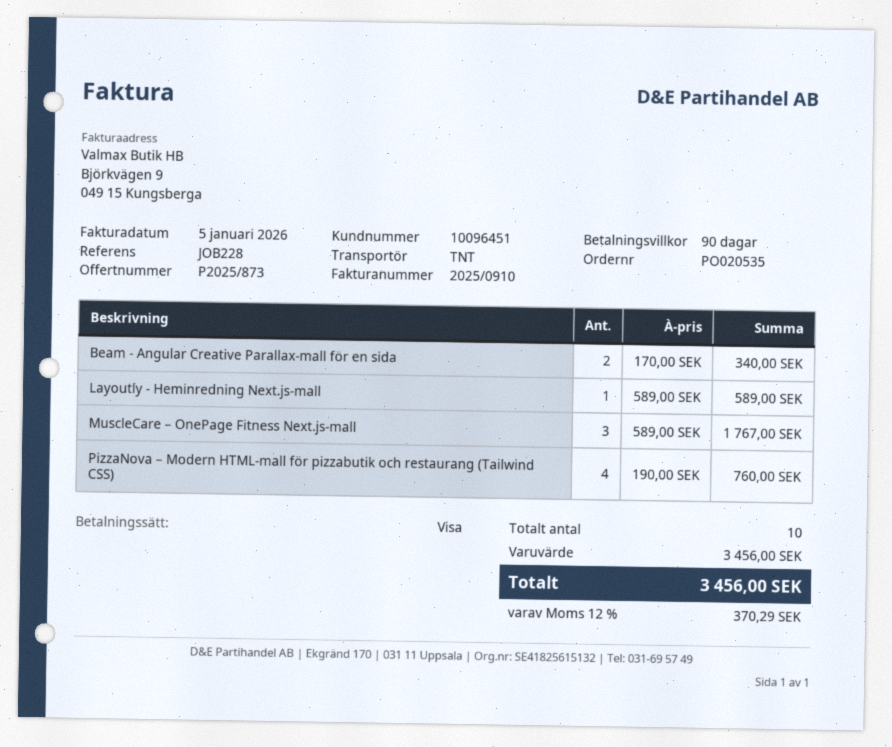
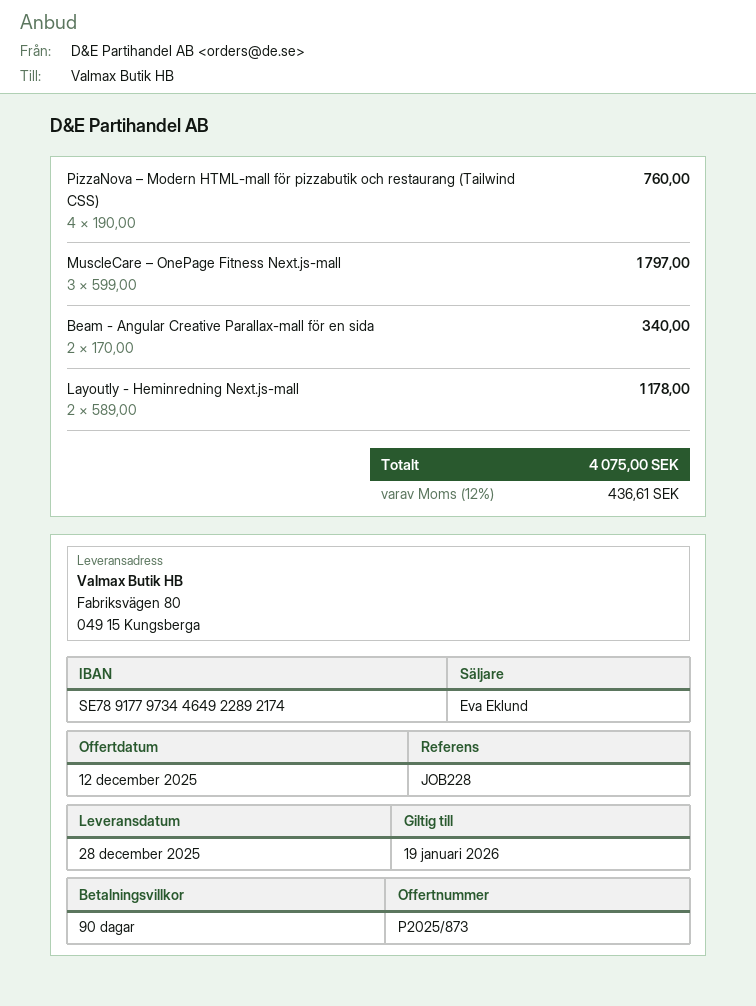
Layoutly - Heminredning Next.js-mall: 1 x 589.00 = 589.00 -> 2 x 589.00 = 1178.00
MuscleCare – OnePage Fitness Next.js-mall: 3 x 589.00 = 1767.00 -> 3 x 599.00 = 1797.00
tax: 12% = 370.29 -> 12% = 436.61
total: 3456.00 -> 4075.00

